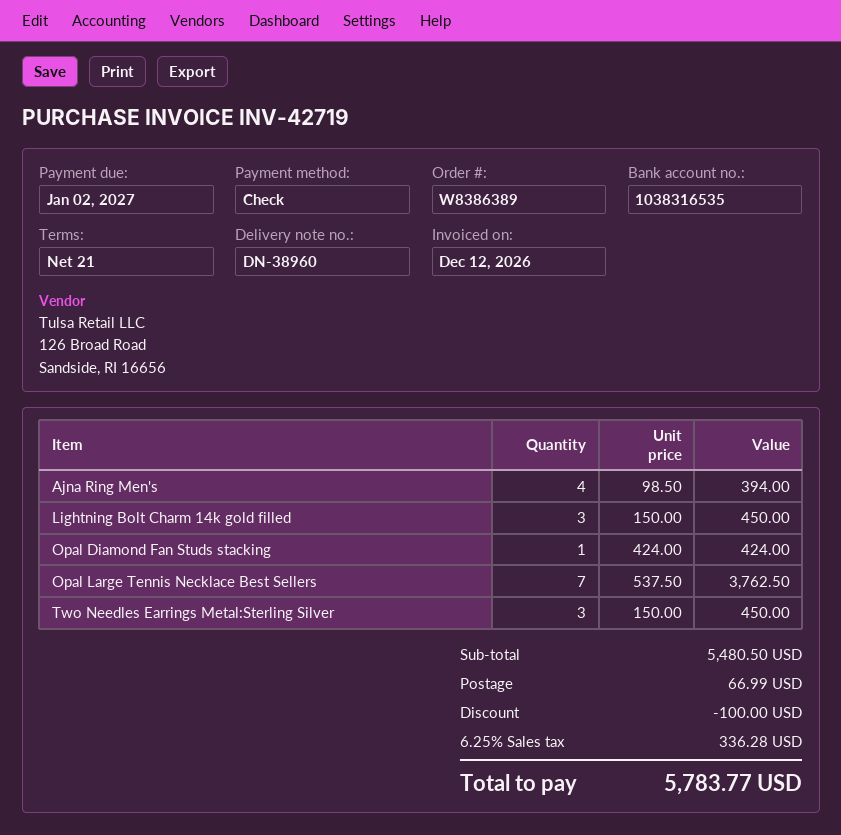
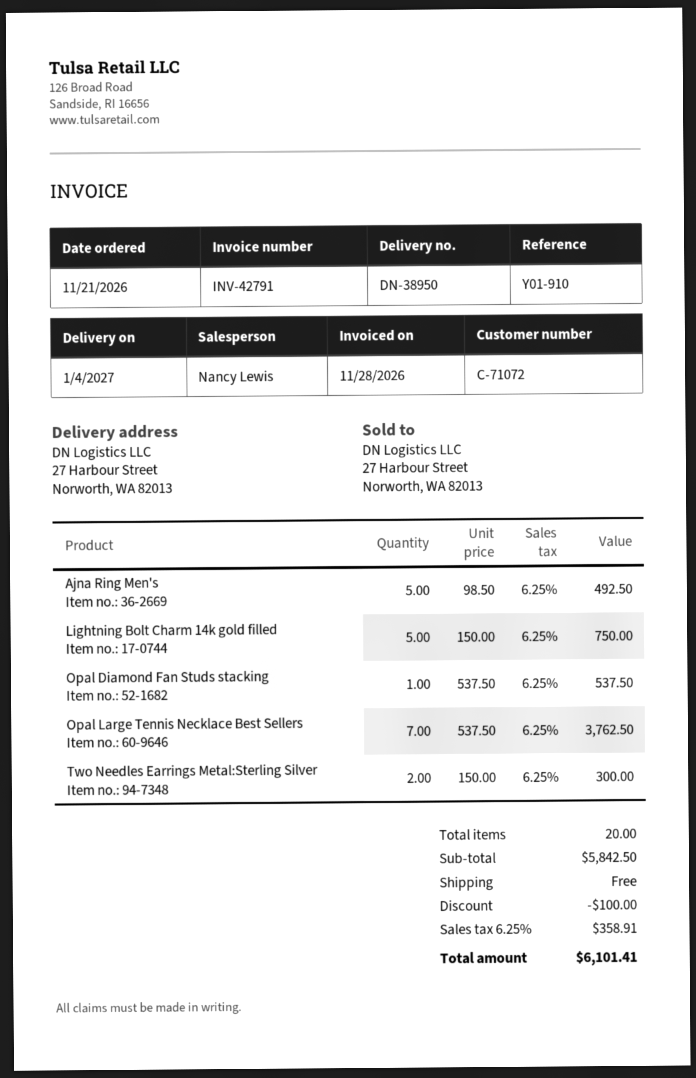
delivery note number: DN-38960 -> DN-38950
invoice number: INV-42719 -> INV-42791
invoice date: 2026-12-12 -> 2026-11-28
Ajna Ring Men's: 4 x 98.50 = 394.00 -> 5 x 98.50 = 492.50
Lightning Bolt Charm 14k gold filled: 3 x 150.00 = 450.00 -> 5 x 150.00 = 750.00
Opal Diamond Fan Studs stacking: 1 x 424.00 = 424.00 -> 1 x 537.50 = 537.50
Two Needles Earrings Metal:Sterling Silver: 3 x 150.00 = 450.00 -> 2 x 150.00 = 300.00
subtotal: 5480.50 -> 5842.50
shipping: 66.99 -> 0.00
tax: 6.25% = 336.28 -> 6.25% = 358.91
total: 5783.77 -> 6101.41

